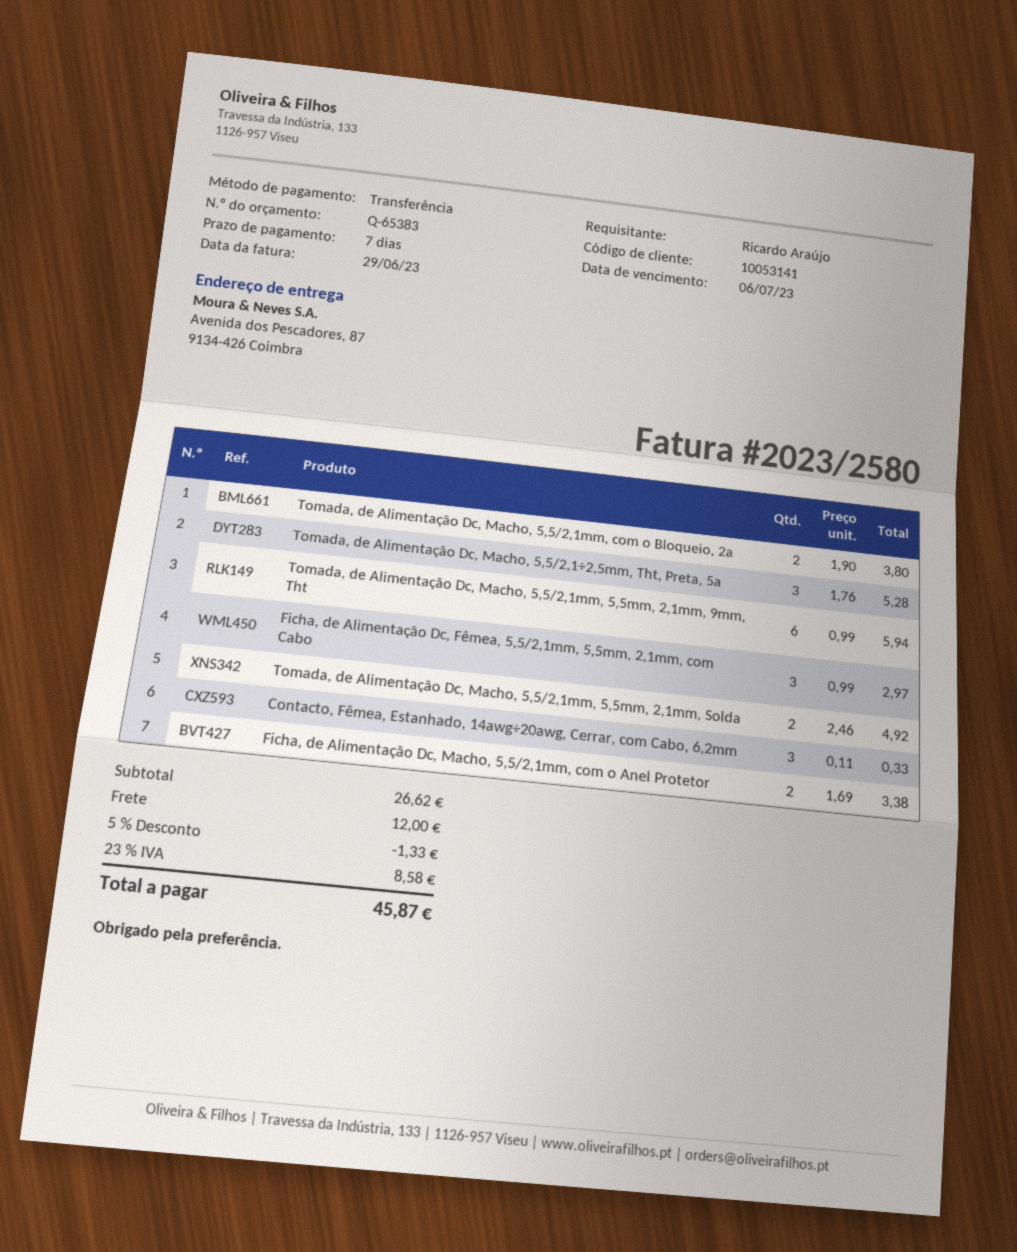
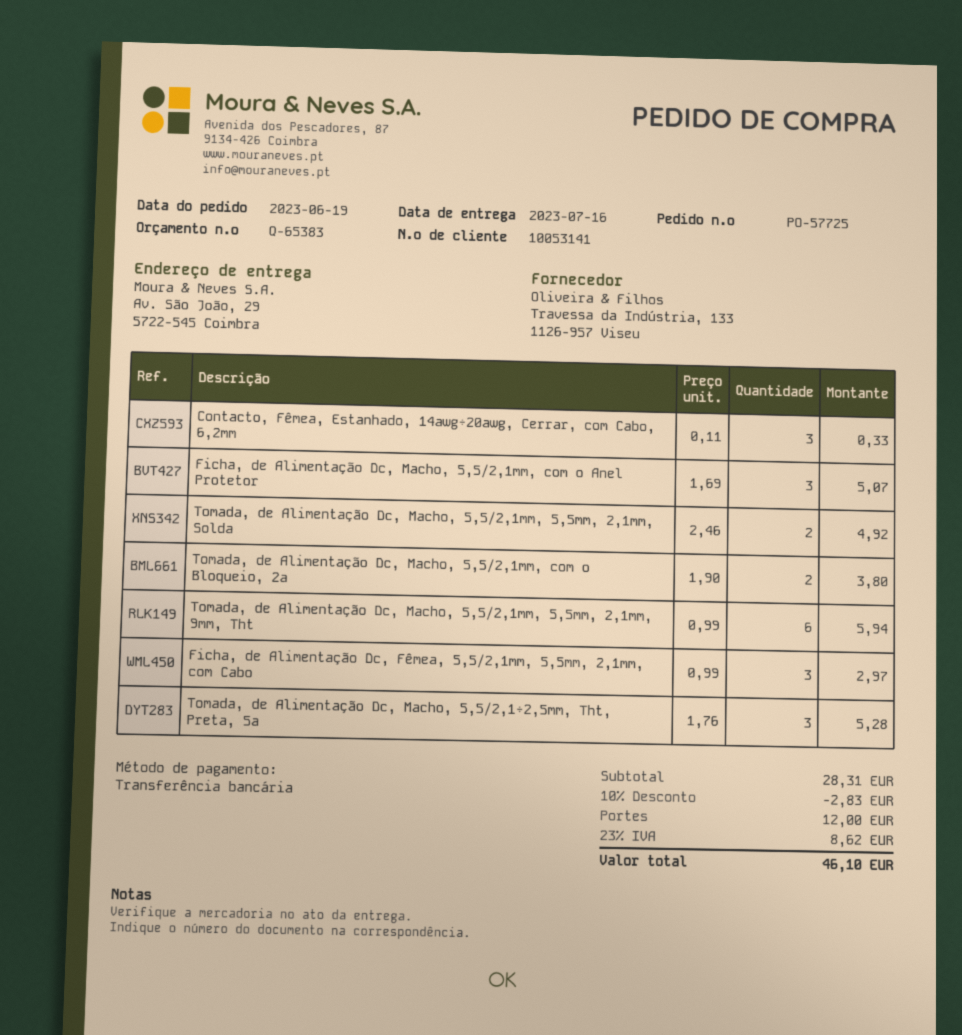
ship to: Avenida dos Pescadores, 87, 9134-426 Coimbra -> Av. São João, 29, 5722-545 Coimbra
Ficha, de Alimentação Dc, Macho, 5,5/2,1mm, com o Anel Protetor: 2 x 1.69 = 3.38 -> 3 x 1.69 = 5.07
subtotal: 26.62 -> 28.31
discount: 5% = 1.33 -> 10% = 2.83
tax: 23% = 8.58 -> 23% = 8.62
total: 45.87 -> 46.10

